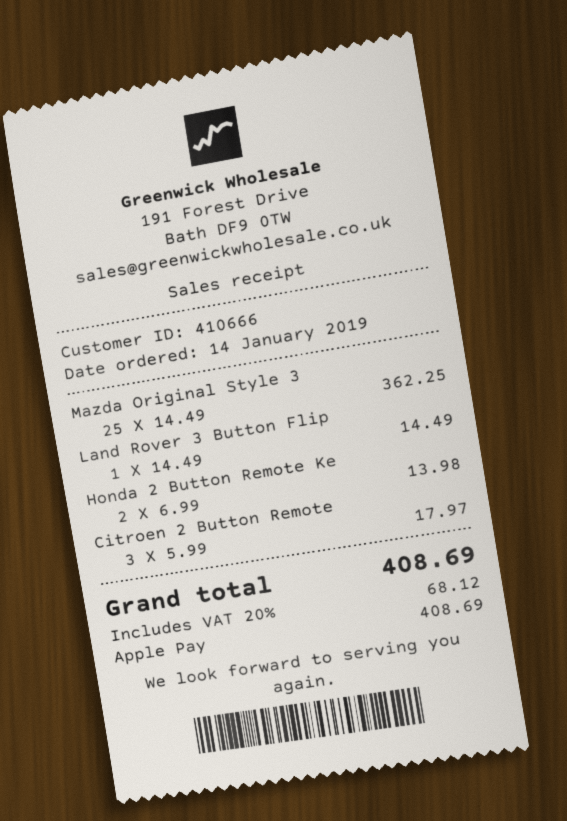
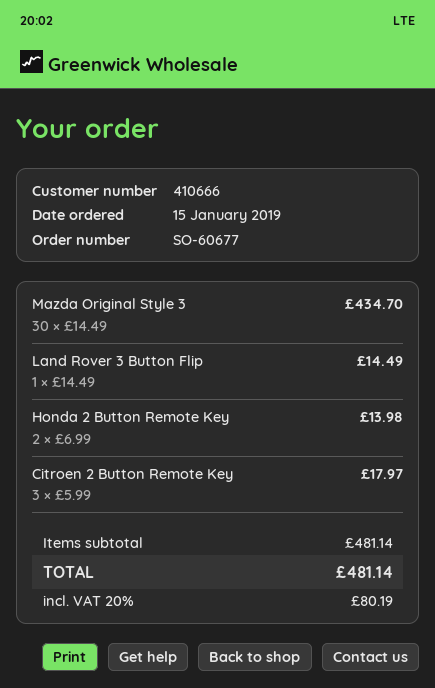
order date: 2019-01-14 -> 2019-01-15
Mazda Original Style 3: 25 x 14.49 = 362.25 -> 30 x 14.49 = 434.70
tax: 20% = 68.12 -> 20% = 80.19
total: 408.69 -> 481.14

